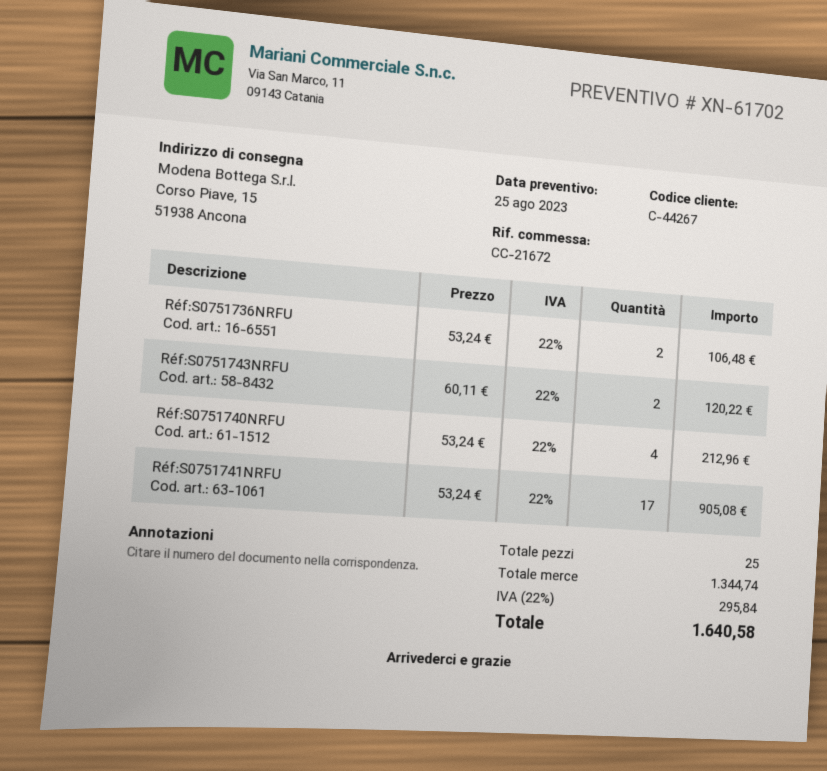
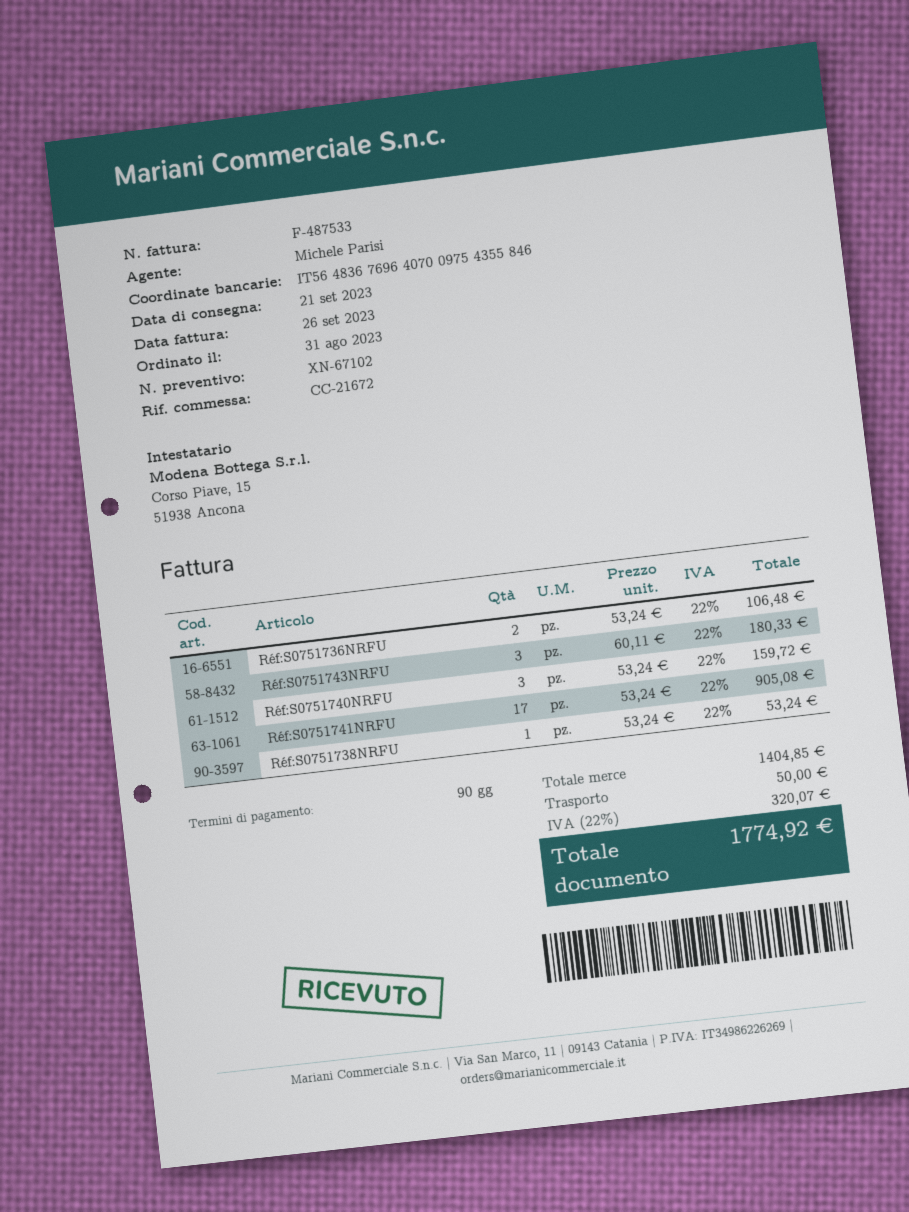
quote number: XN-61702 -> XN-67102
Réf:S0751743NRFU: 2 x 60.11 = 120.22 -> 3 x 60.11 = 180.33
Réf:S0751740NRFU: 4 x 53.24 = 212.96 -> 3 x 53.24 = 159.72
Réf:S0751738NRFU: none -> 1 x 53.24 = 53.24
subtotal: 1344.74 -> 1404.85
shipping: none -> 50.00
tax: 22% = 295.84 -> 22% = 320.07
total: 1640.58 -> 1774.92

